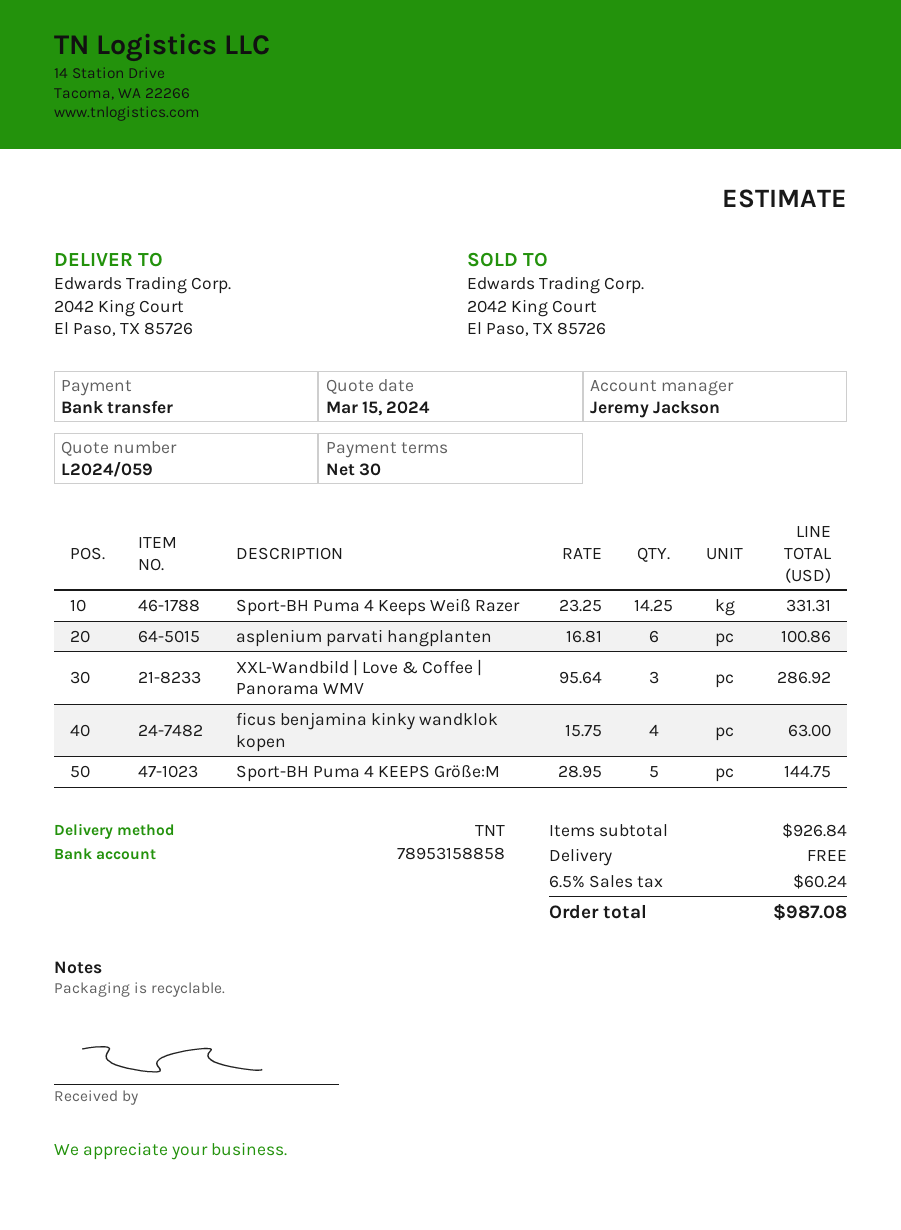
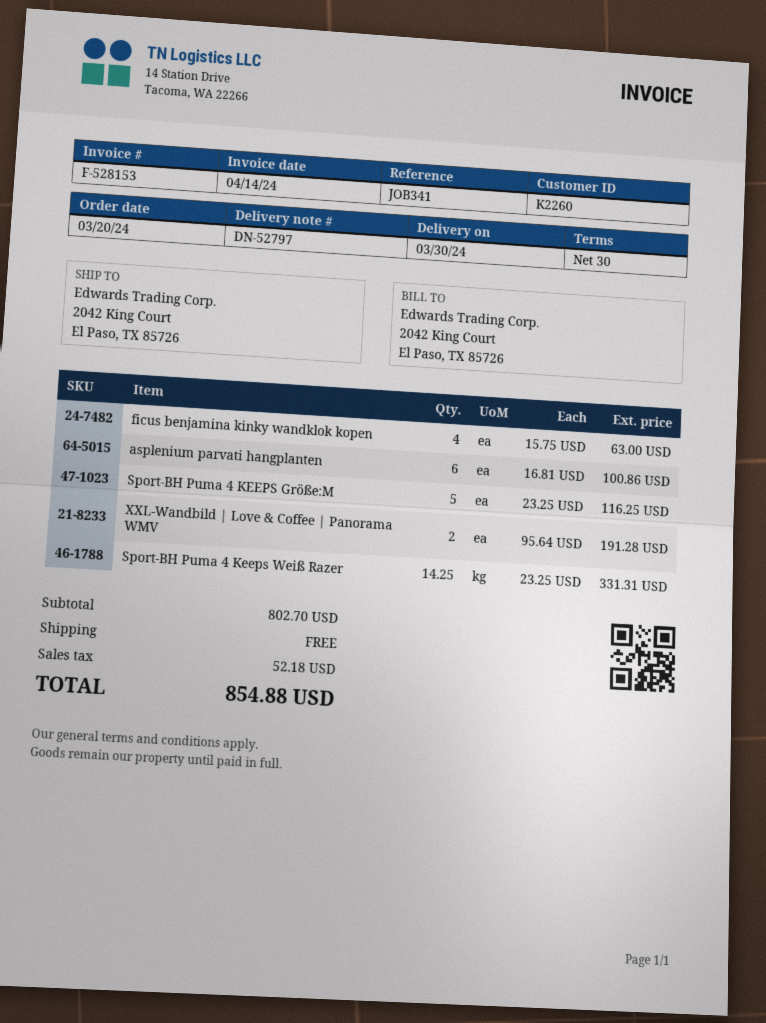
XXL-Wandbild | Love & Coffee | Panorama WMV: 3 x 95.64 = 286.92 -> 2 x 95.64 = 191.28
Sport-BH Puma 4 KEEPS Größe:M: 5 x 28.95 = 144.75 -> 5 x 23.25 = 116.25
subtotal: 926.84 -> 802.70
tax: 60.24 -> 52.18
total: 987.08 -> 854.88

